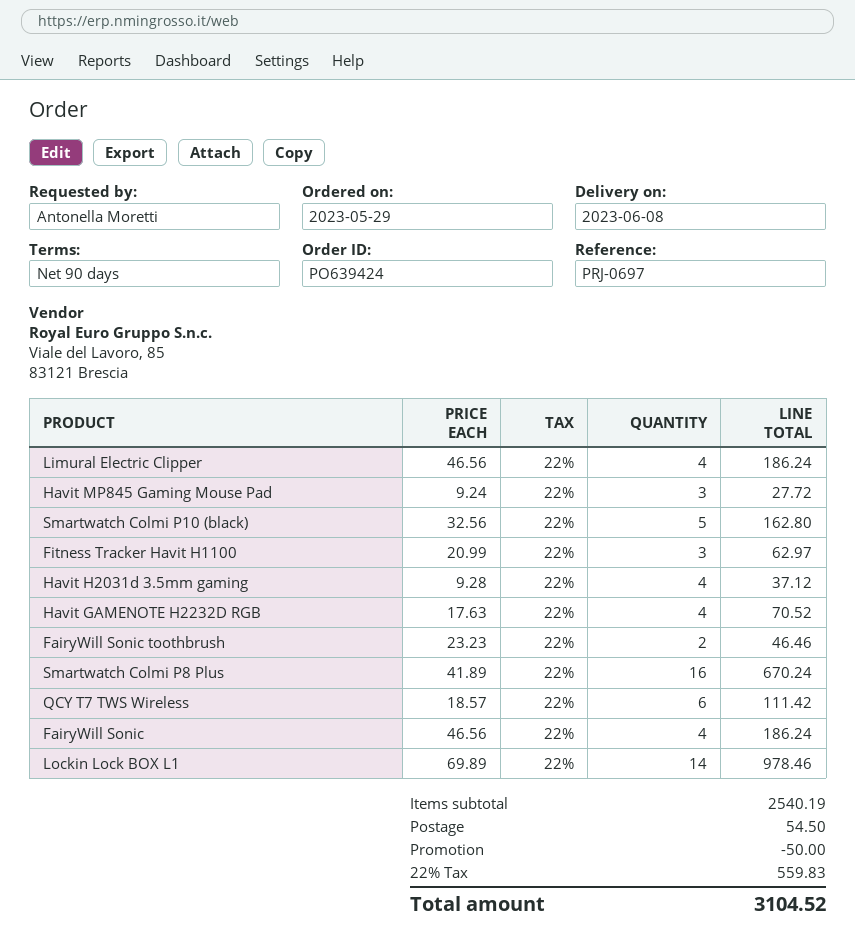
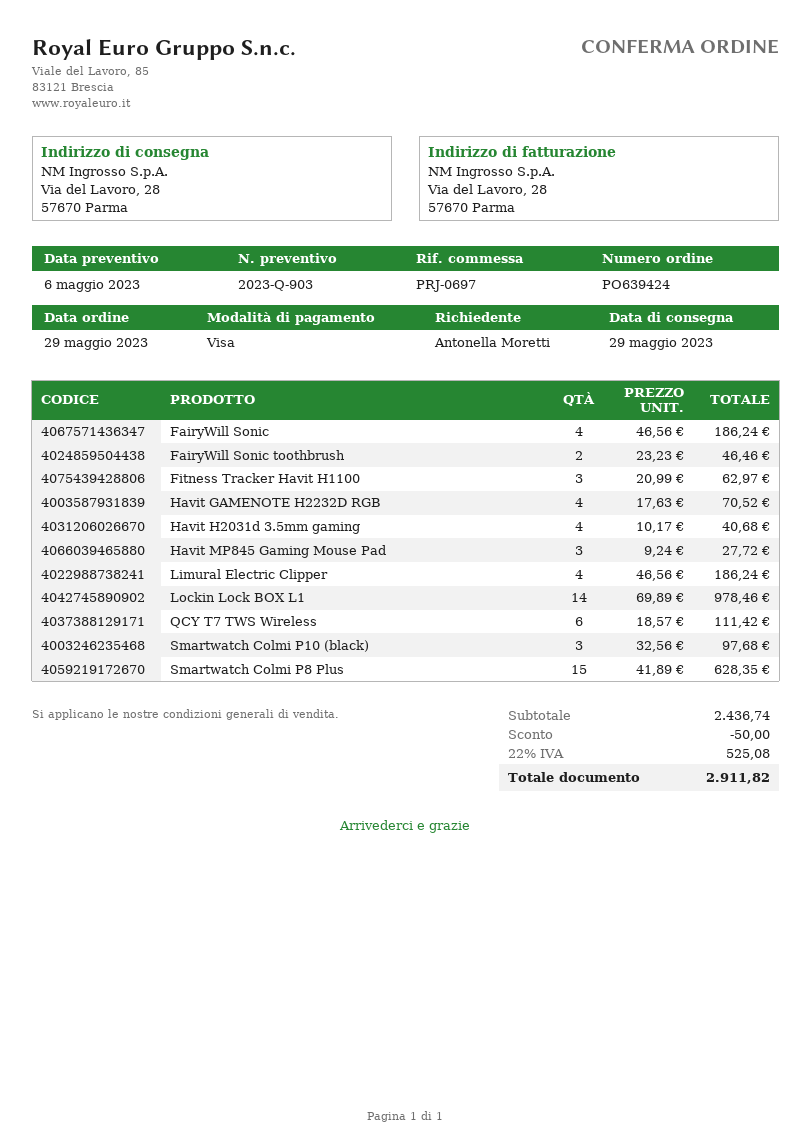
delivery date: 2023-06-08 -> 2023-05-29
Smartwatch Colmi P10 (black): 5 x 32.56 = 162.80 -> 3 x 32.56 = 97.68
Havit H2031d 3.5mm gaming: 4 x 9.28 = 37.12 -> 4 x 10.17 = 40.68
Smartwatch Colmi P8 Plus: 16 x 41.89 = 670.24 -> 15 x 41.89 = 628.35
subtotal: 2540.19 -> 2436.74
shipping: 54.50 -> none
tax: 22% = 559.83 -> 22% = 525.08
total: 3104.52 -> 2911.82

